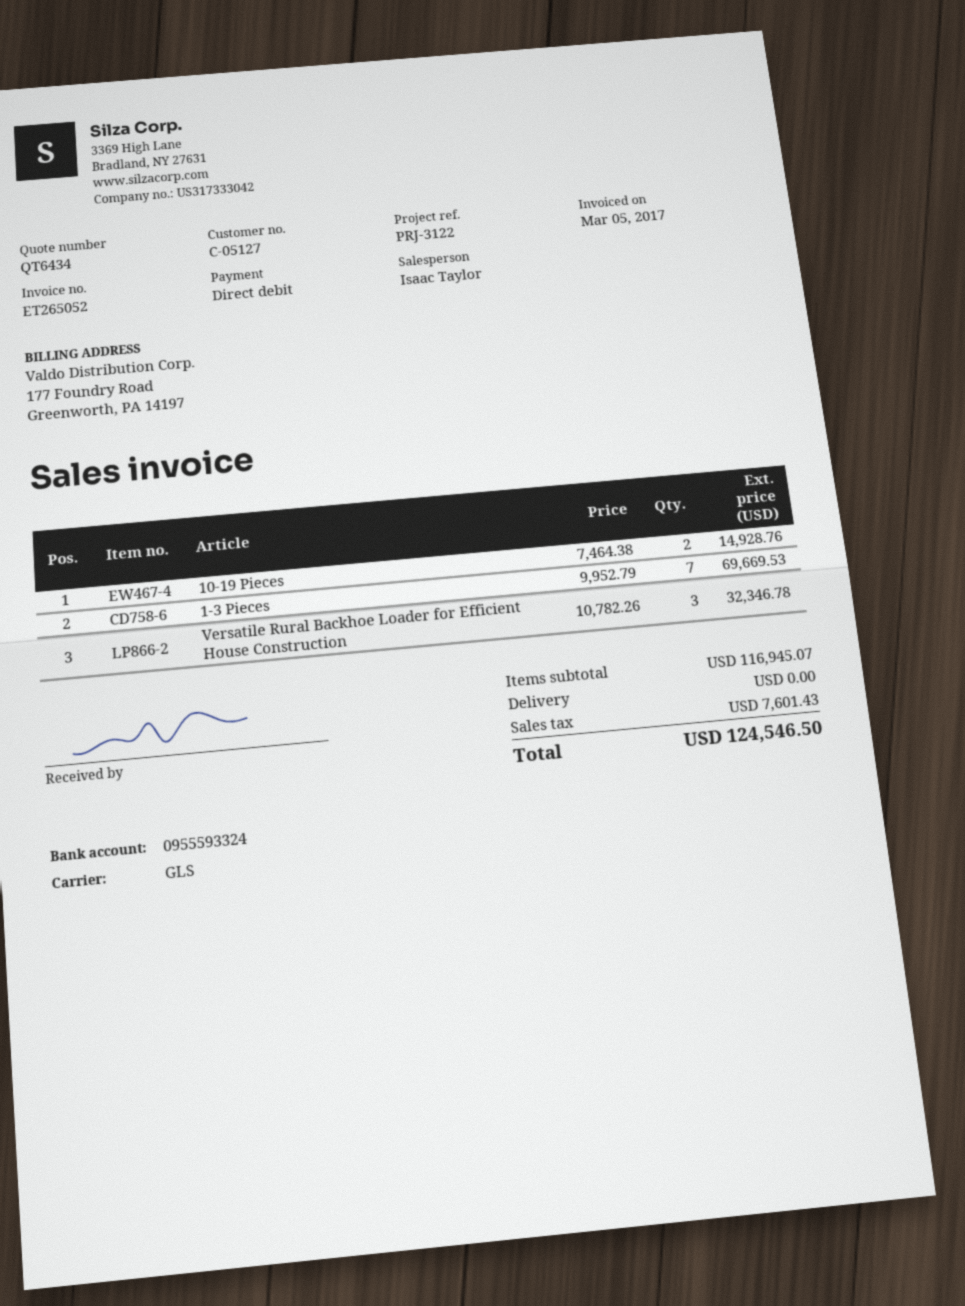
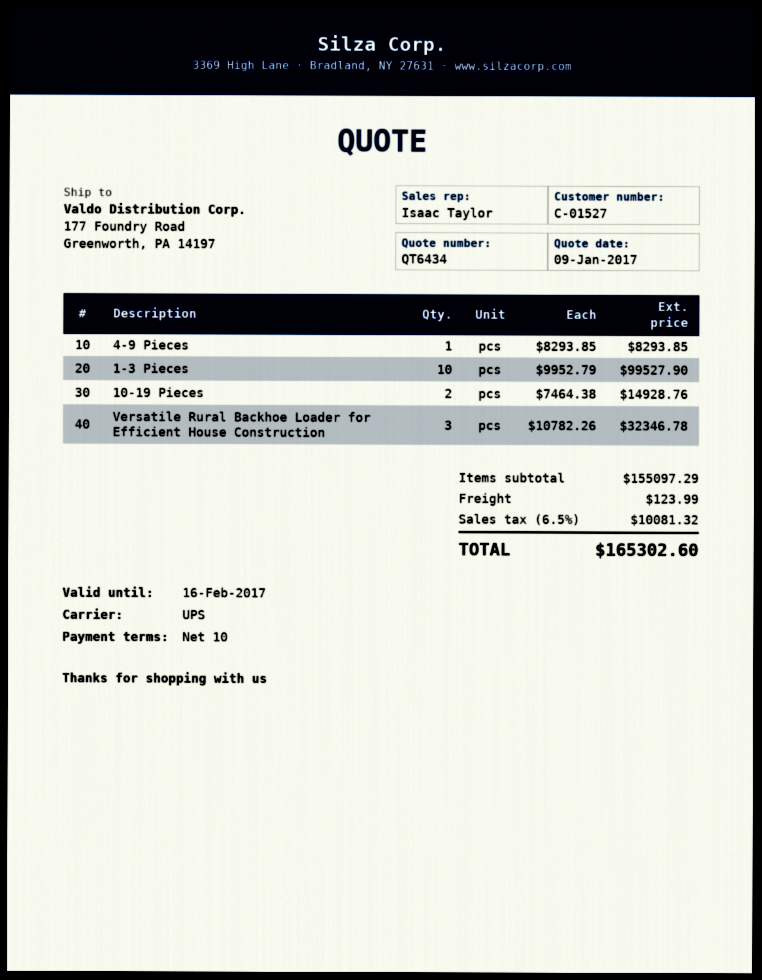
customer number: C-05127 -> C-01527
shipping method: GLS -> UPS
1-3 Pieces: 7 x 9952.79 = 69669.53 -> 10 x 9952.79 = 99527.90
4-9 Pieces: none -> 1 x 8293.85 = 8293.85
subtotal: 116945.07 -> 155097.29
shipping: 0.00 -> 123.99
tax: 7601.43 -> 10081.32
total: 124546.50 -> 165302.60

